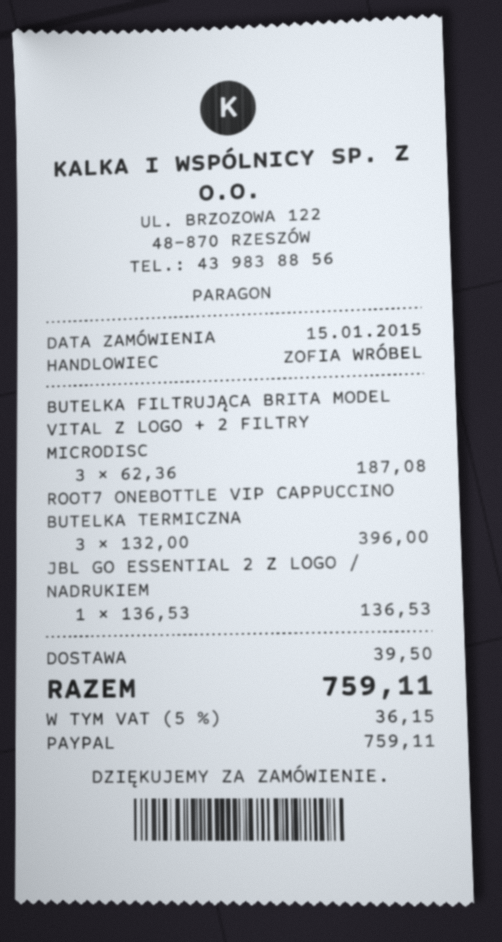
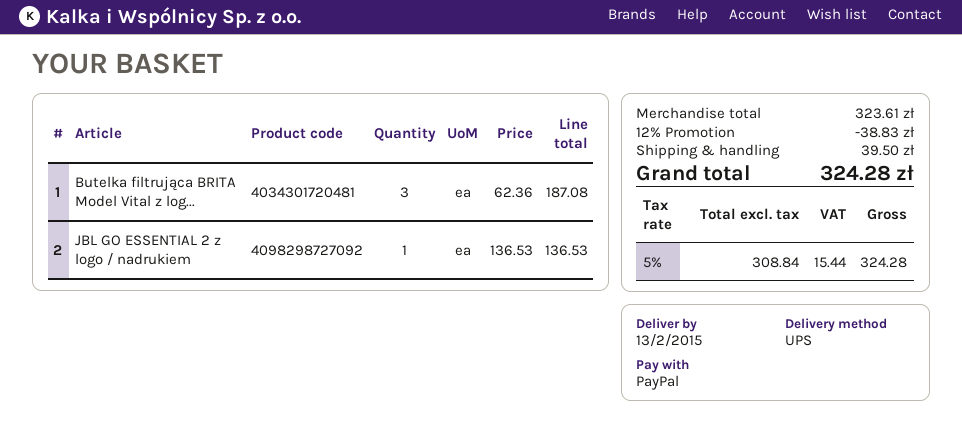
ROOT7 ONEBOTTLE VIP CAPPUCCINO BUTELKA TERMICZNA: 3 x 132.00 = 396.00 -> none
discount: none -> 12% = 38.83
tax: 5% = 36.15 -> 5% = 15.44
total: 759.11 -> 324.28

